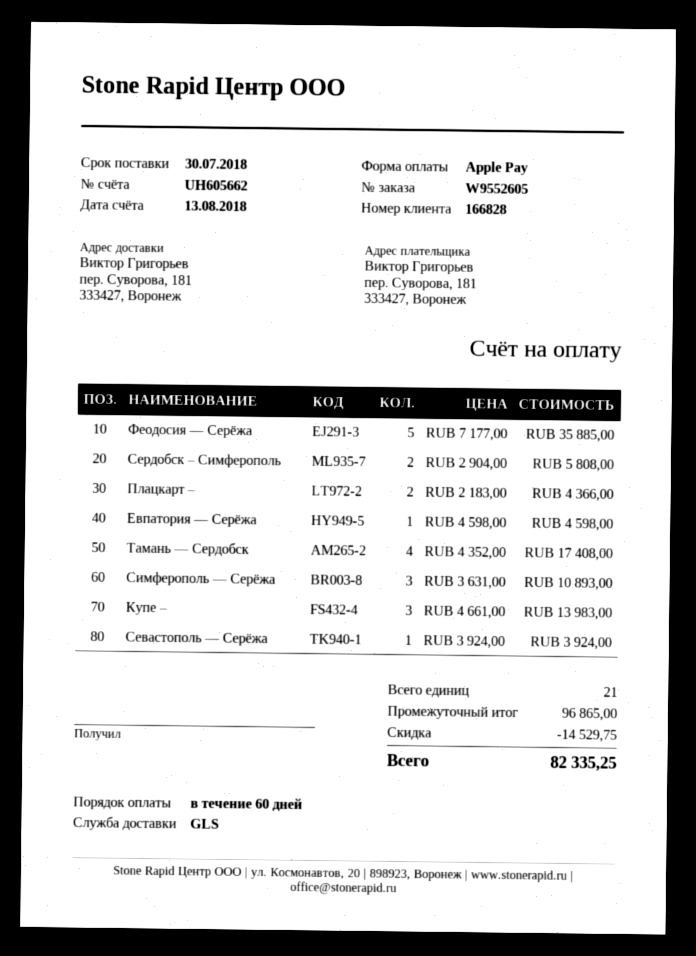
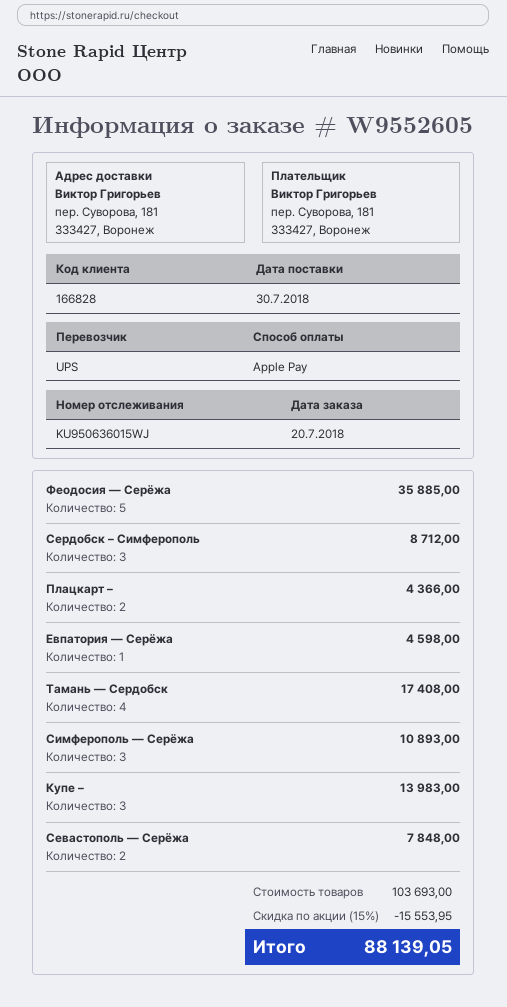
shipping method: GLS -> UPS
Сердобск – Симферополь: 2 for 5808.00 -> 3 for 8712.00
Севастополь — Серёжа: 1 for 3924.00 -> 2 for 7848.00
subtotal: 96865.00 -> 103693.00
discount: 14529.75 -> 15553.95
total: 82335.25 -> 88139.05

